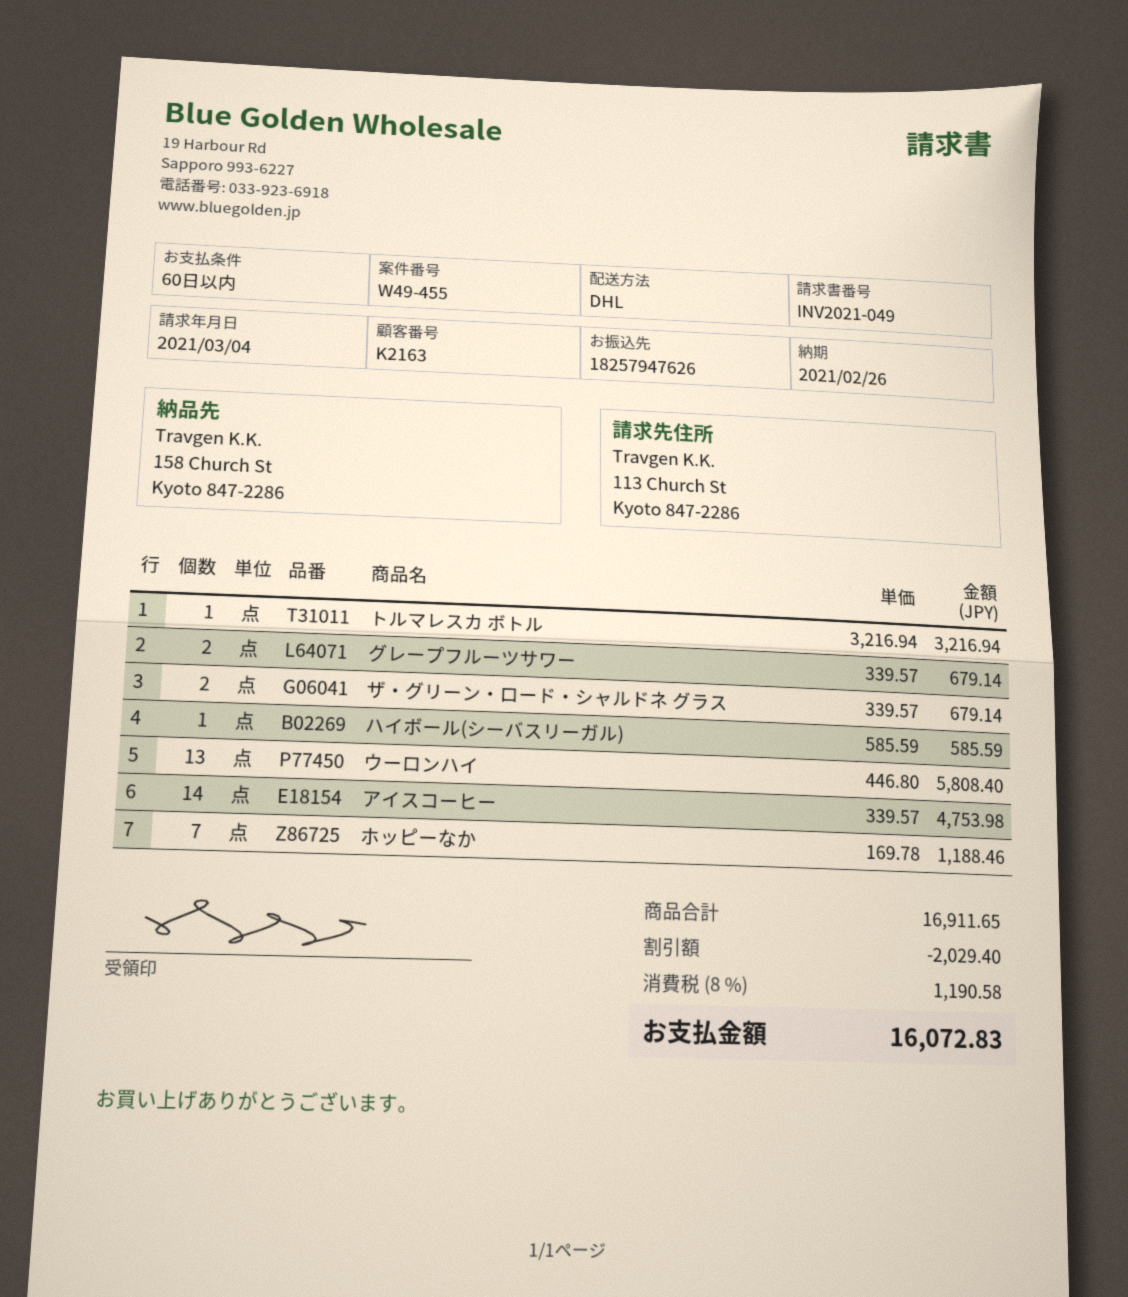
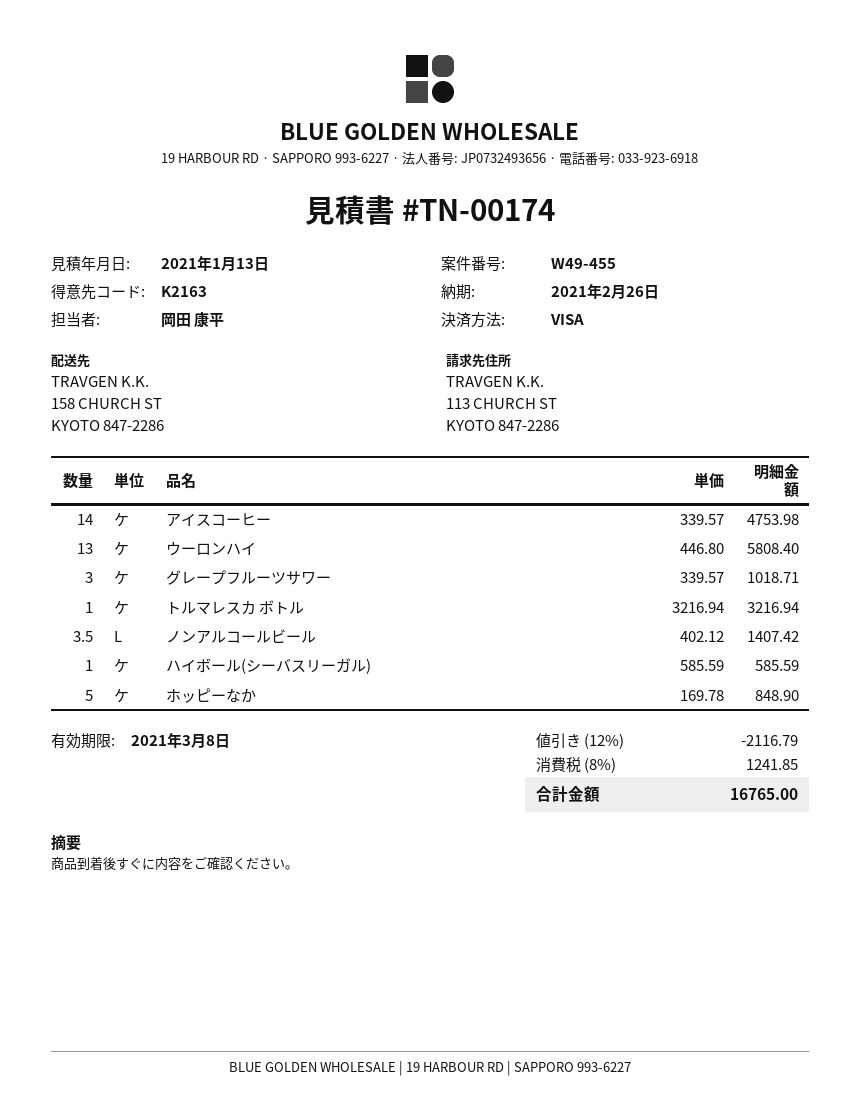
グレープフルーツサワー: 2 x 339.57 = 679.14 -> 3 x 339.57 = 1018.71
ザ・グリーン・ロード・シャルドネ グラス: 2 x 339.57 = 679.14 -> none
ホッピーなか: 7 x 169.78 = 1188.46 -> 5 x 169.78 = 848.90
ノンアルコールビール: none -> 3.5 x 402.12 = 1407.42
discount: 2029.40 -> 2116.79
tax: 8% = 1190.58 -> 8% = 1241.85
total: 16072.83 -> 16765.00

